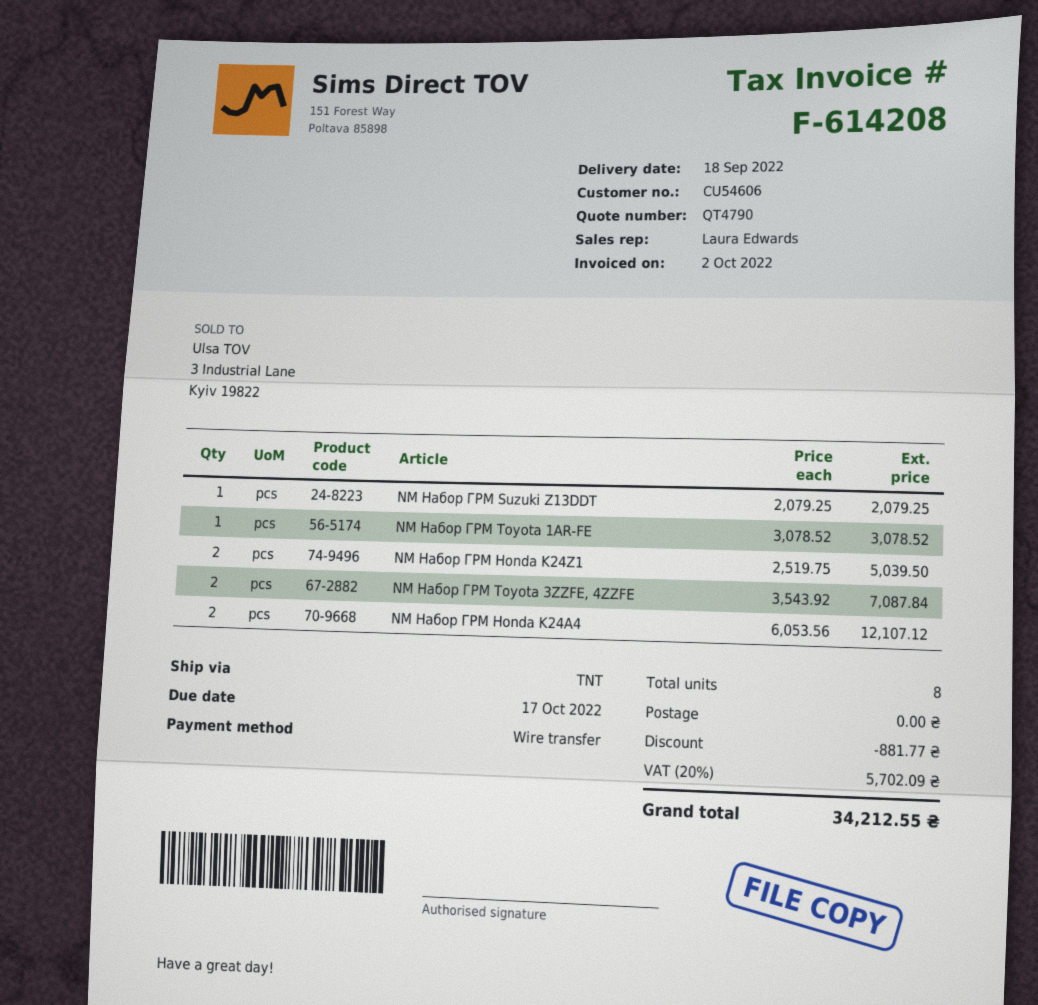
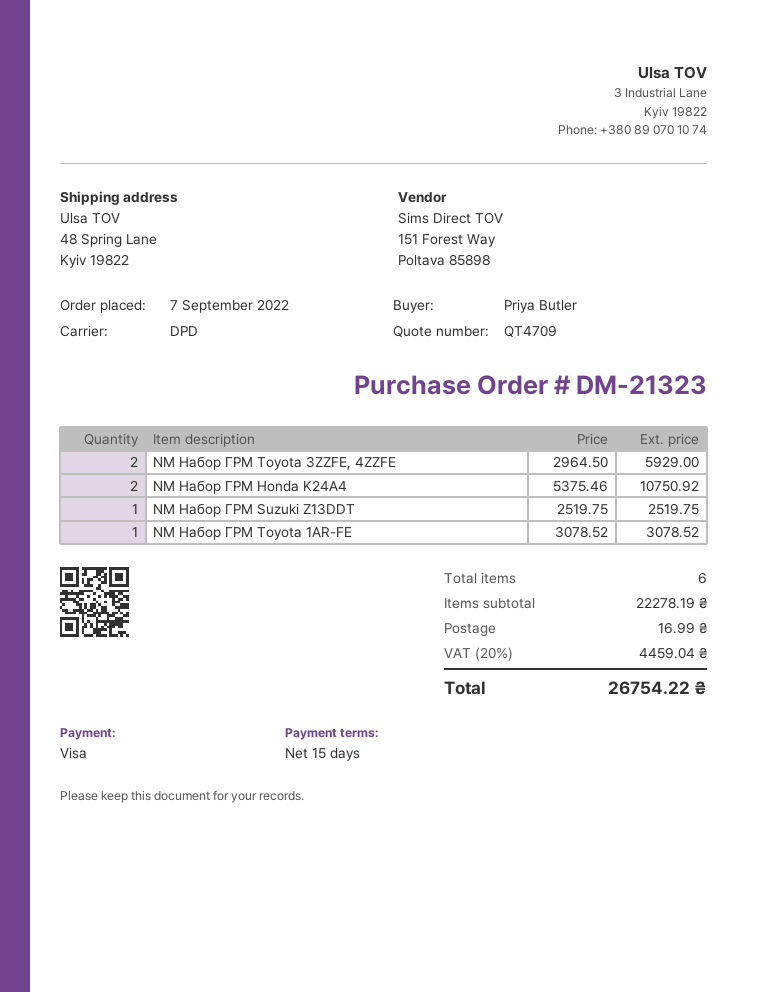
quote number: QT4790 -> QT4709
payment method: bank transfer -> Visa
shipping method: TNT -> DPD
NM Набор ГРМ Suzuki Z13DDT: 1 x 2079.25 = 2079.25 -> 1 x 2519.75 = 2519.75
NM Набор ГРМ Honda K24Z1: 2 x 2519.75 = 5039.50 -> none
NM Набор ГРМ Toyota 3ZZFE, 4ZZFE: 2 x 3543.92 = 7087.84 -> 2 x 2964.50 = 5929.00
NM Набор ГРМ Honda K24A4: 2 x 6053.56 = 12107.12 -> 2 x 5375.46 = 10750.92
total quantity: 8 -> 6
discount: 881.77 -> none
shipping: 0.00 -> 16.99
tax: 20% = 5702.09 -> 20% = 4459.04
total: 34212.55 -> 26754.22

